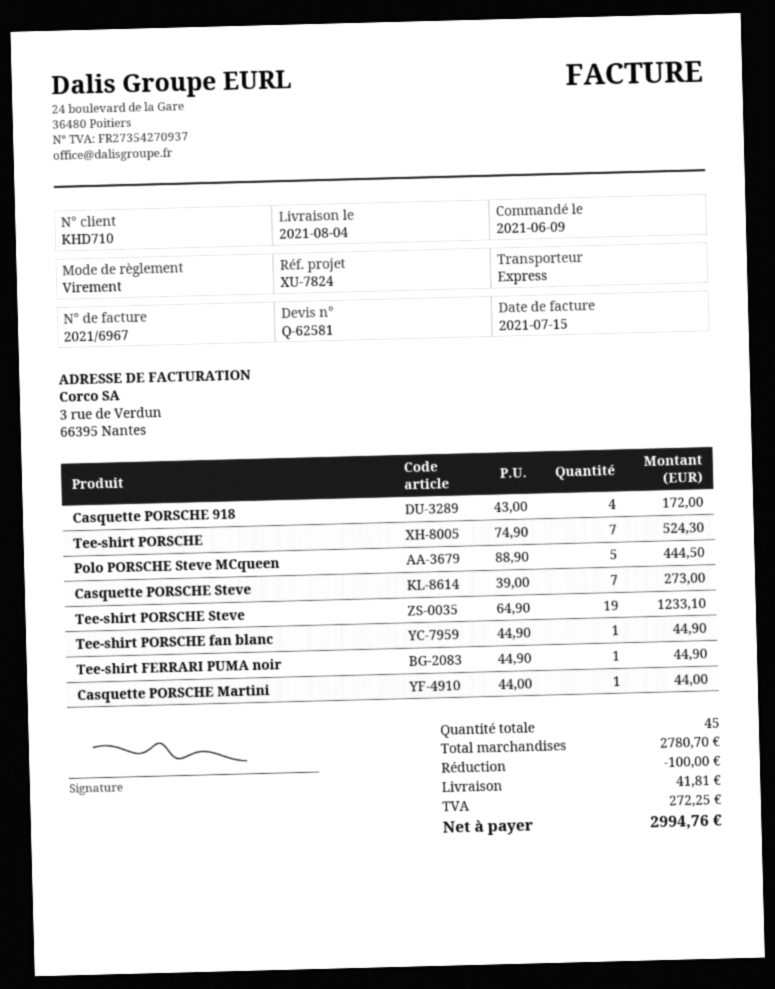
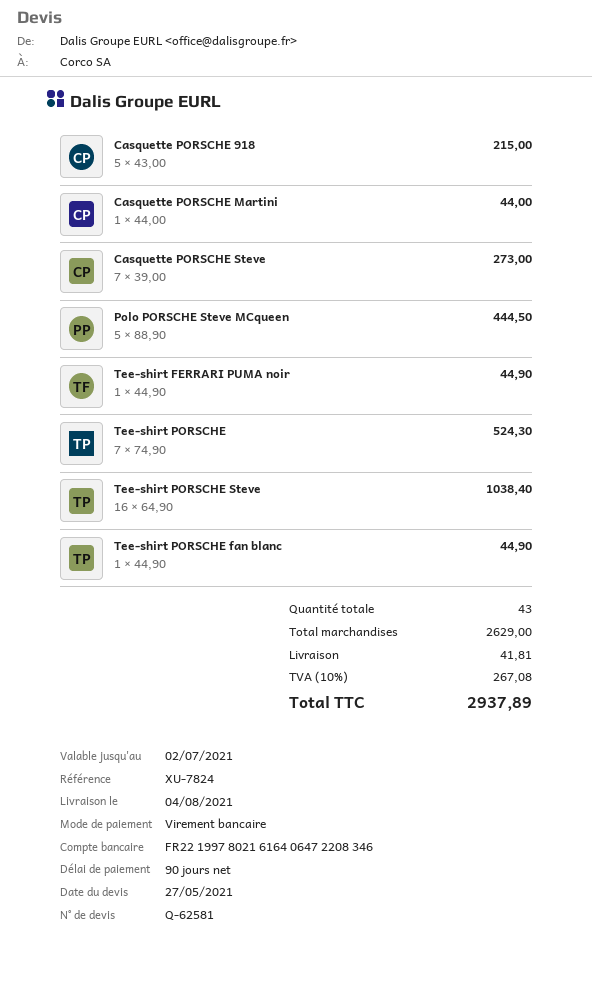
Casquette PORSCHE 918: 4 x 43.00 = 172.00 -> 5 x 43.00 = 215.00
Tee-shirt PORSCHE Steve: 19 x 64.90 = 1233.10 -> 16 x 64.90 = 1038.40
total quantity: 45 -> 43
subtotal: 2780.70 -> 2629.00
discount: 100.00 -> none
tax: 272.25 -> 267.08
total: 2994.76 -> 2937.89

